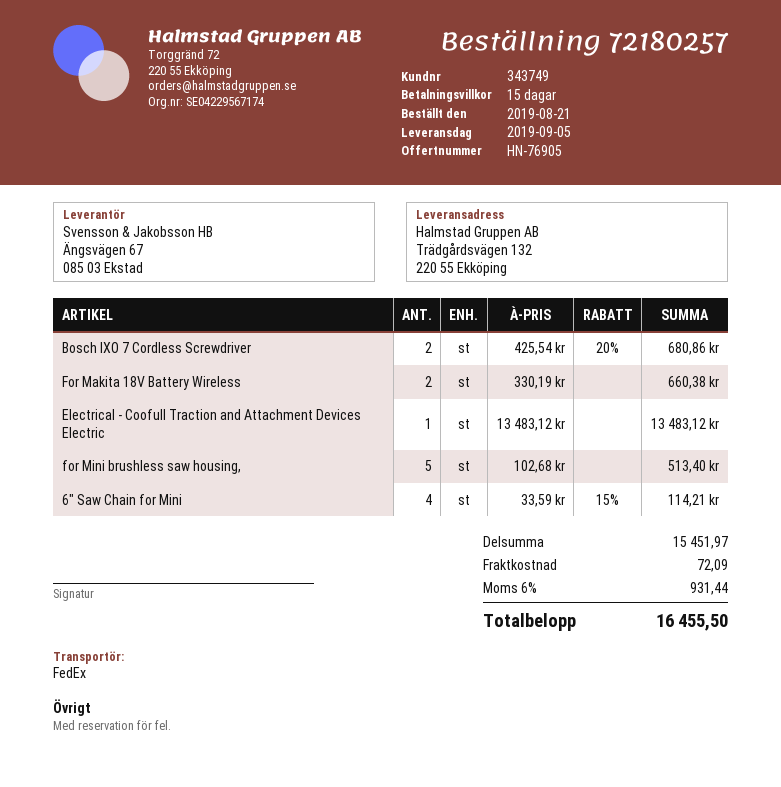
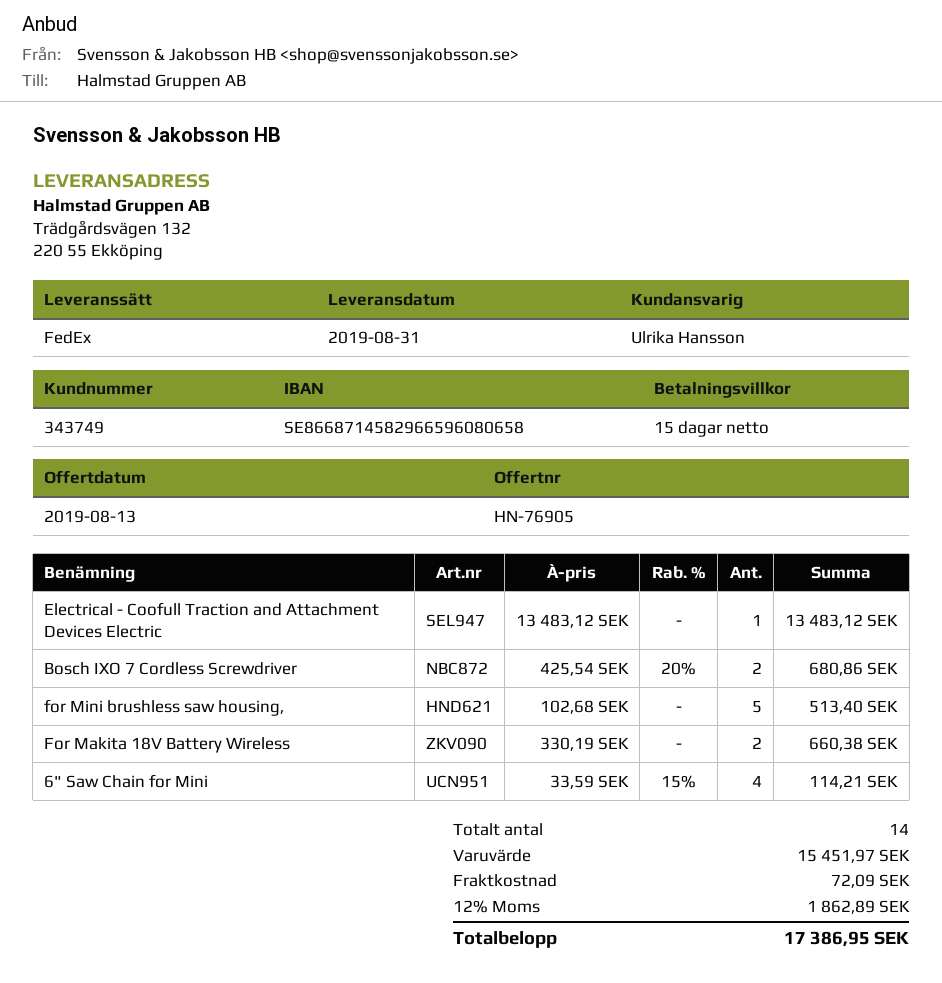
delivery date: 2019-09-05 -> 2019-08-31
tax: 6% = 931.44 -> 12% = 1862.89
total: 16455.50 -> 17386.95

